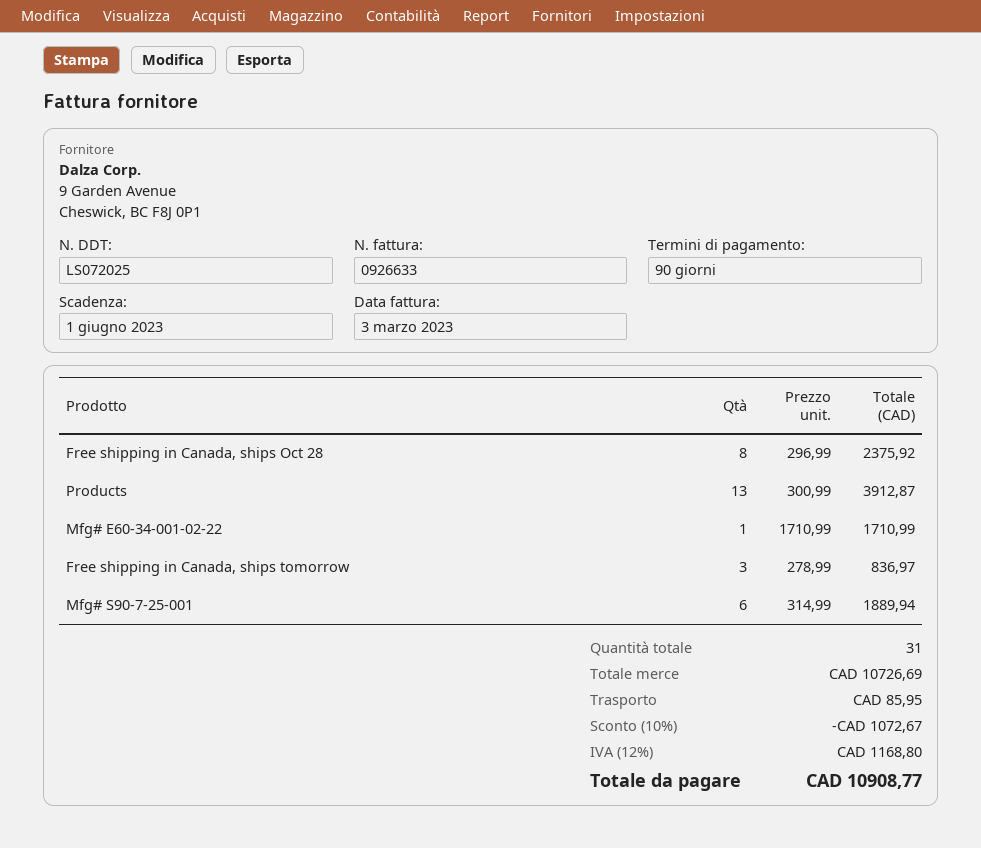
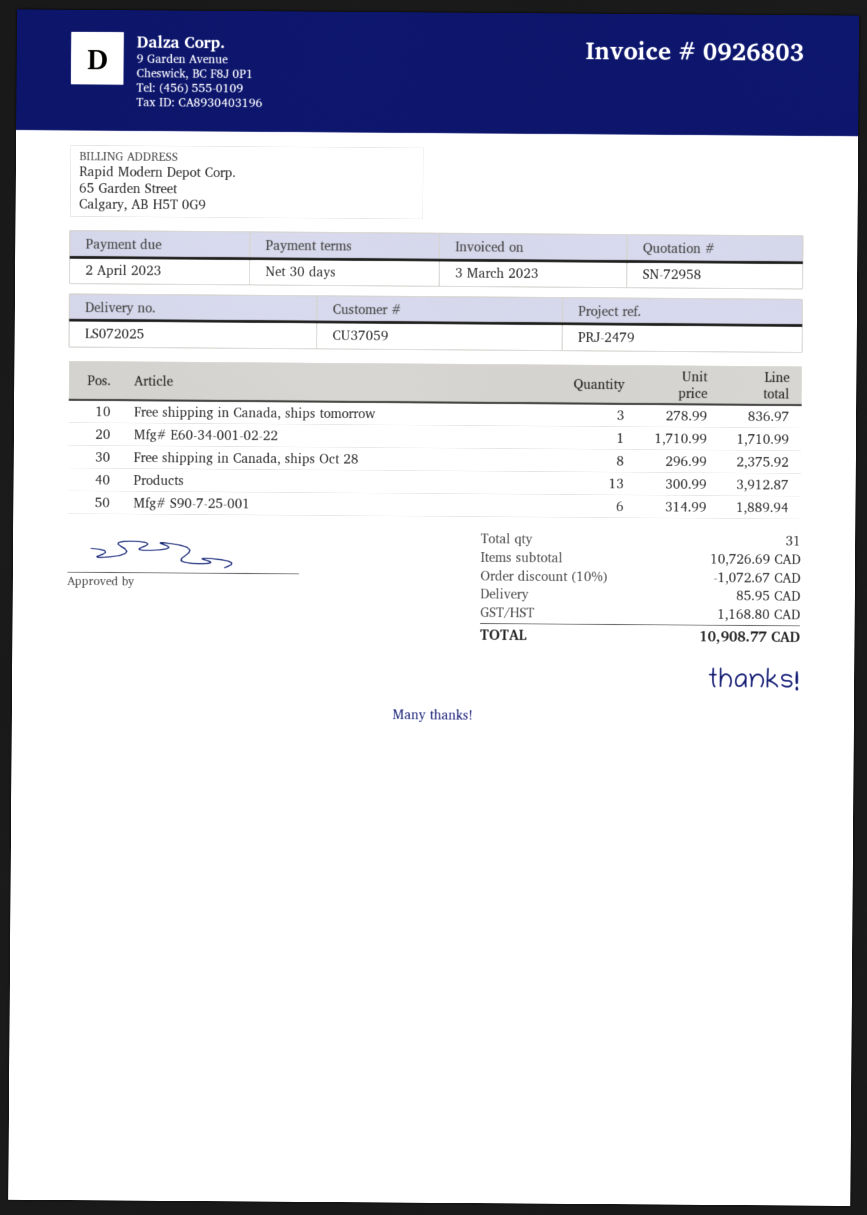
invoice number: 0926633 -> 0926803
payment terms: 90 days -> 30 days
due date: 2023-06-01 -> 2023-04-02

